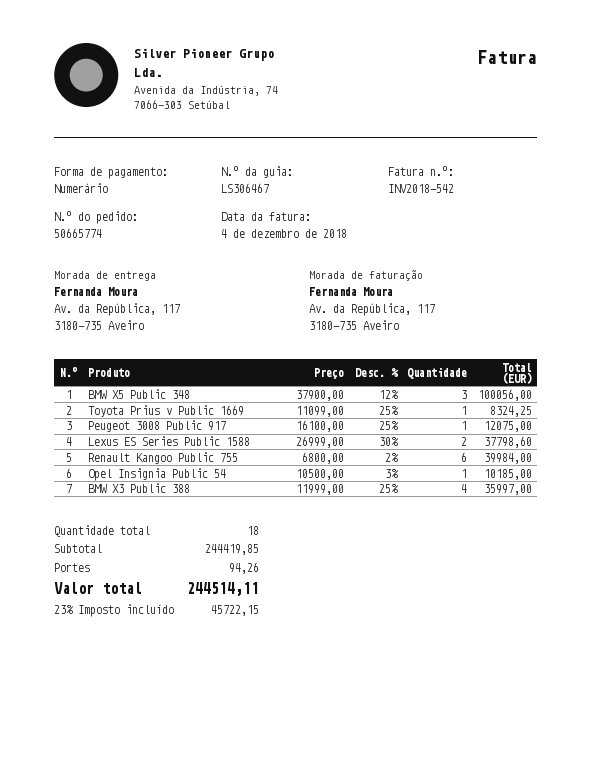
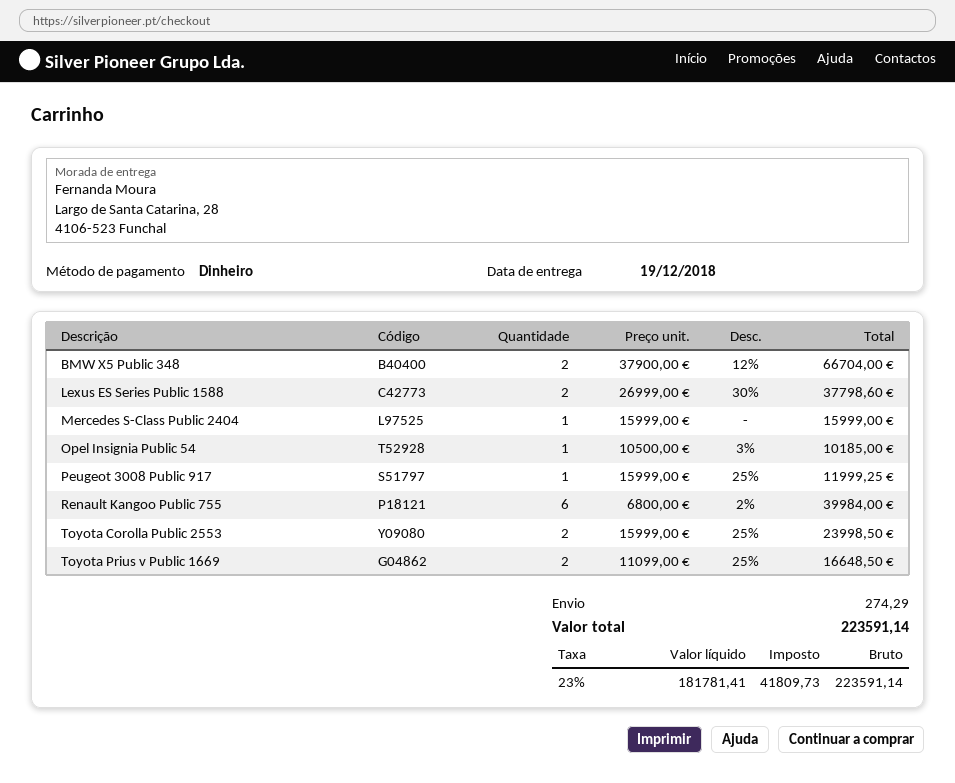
ship to: Av. da República, 117, 3180-735 Aveiro -> Largo de Santa Catarina, 28, 4106-523 Funchal
BMW X5 Public 348: 3 x 37900.00 - 12% = 100056.00 -> 2 x 37900.00 - 12% = 66704.00
Toyota Prius v Public 1669: 1 x 11099.00 - 25% = 8324.25 -> 2 x 11099.00 - 25% = 16648.50
Peugeot 3008 Public 917: 1 x 16100.00 - 25% = 12075.00 -> 1 x 15999.00 - 25% = 11999.25
BMW X3 Public 388: 4 x 11999.00 - 25% = 35997.00 -> none
Mercedes S-Class Public 2404: none -> 1 x 15999.00 = 15999.00
Toyota Corolla Public 2553: none -> 2 x 15999.00 - 25% = 23998.50
shipping: 94.26 -> 274.29
tax: 23% = 45722.15 -> 23% = 41809.73
total: 244514.11 -> 223591.14

